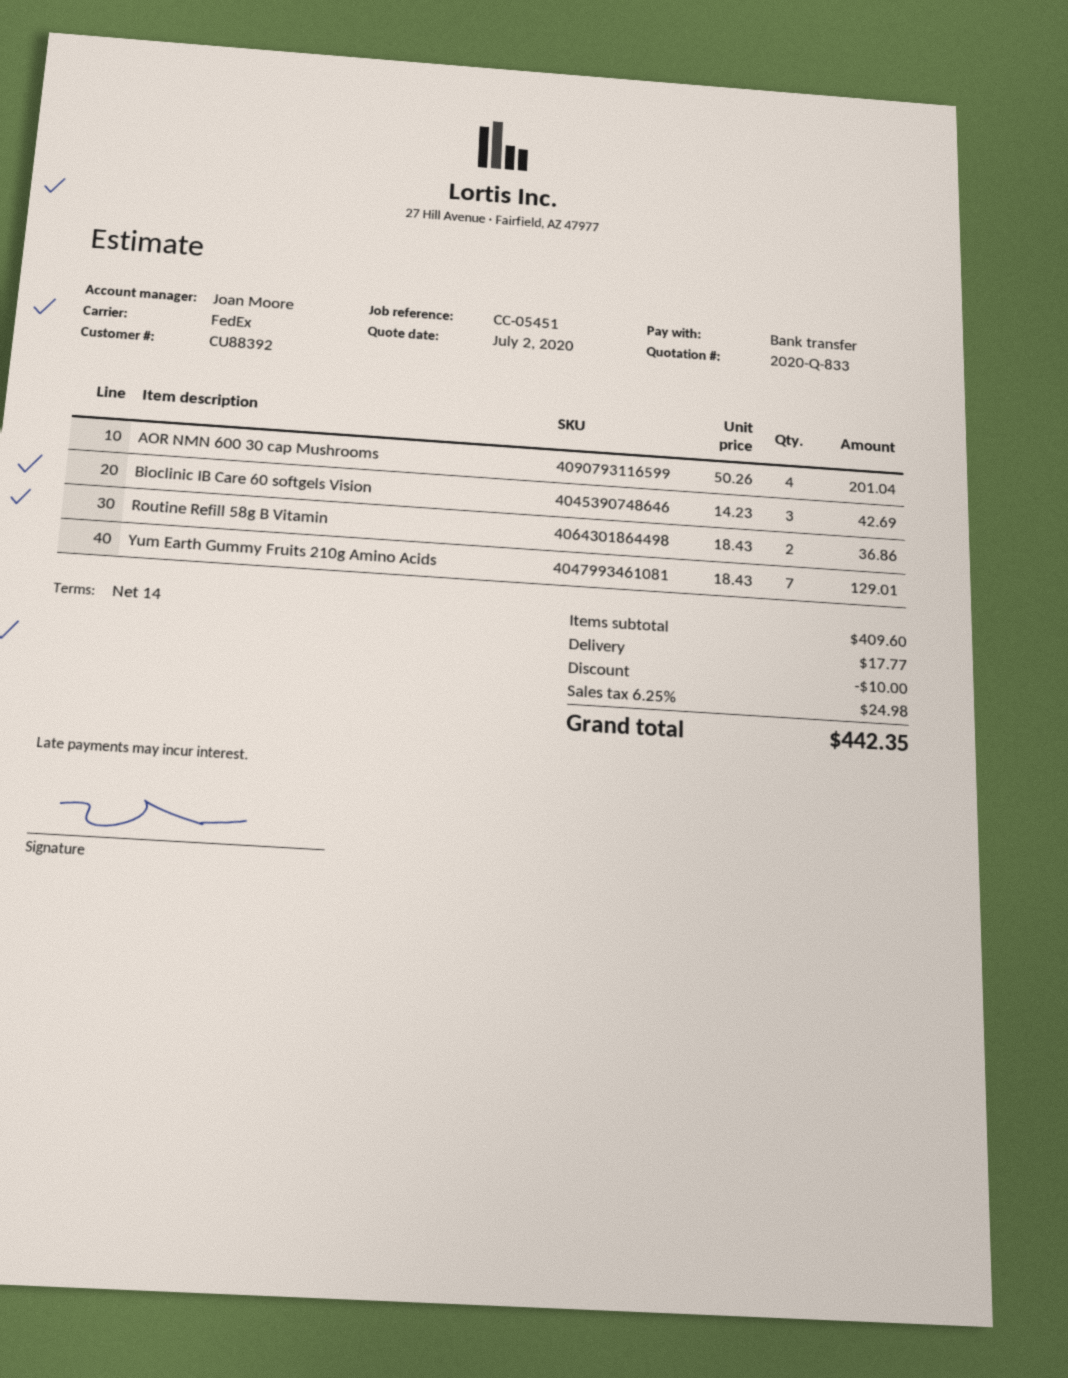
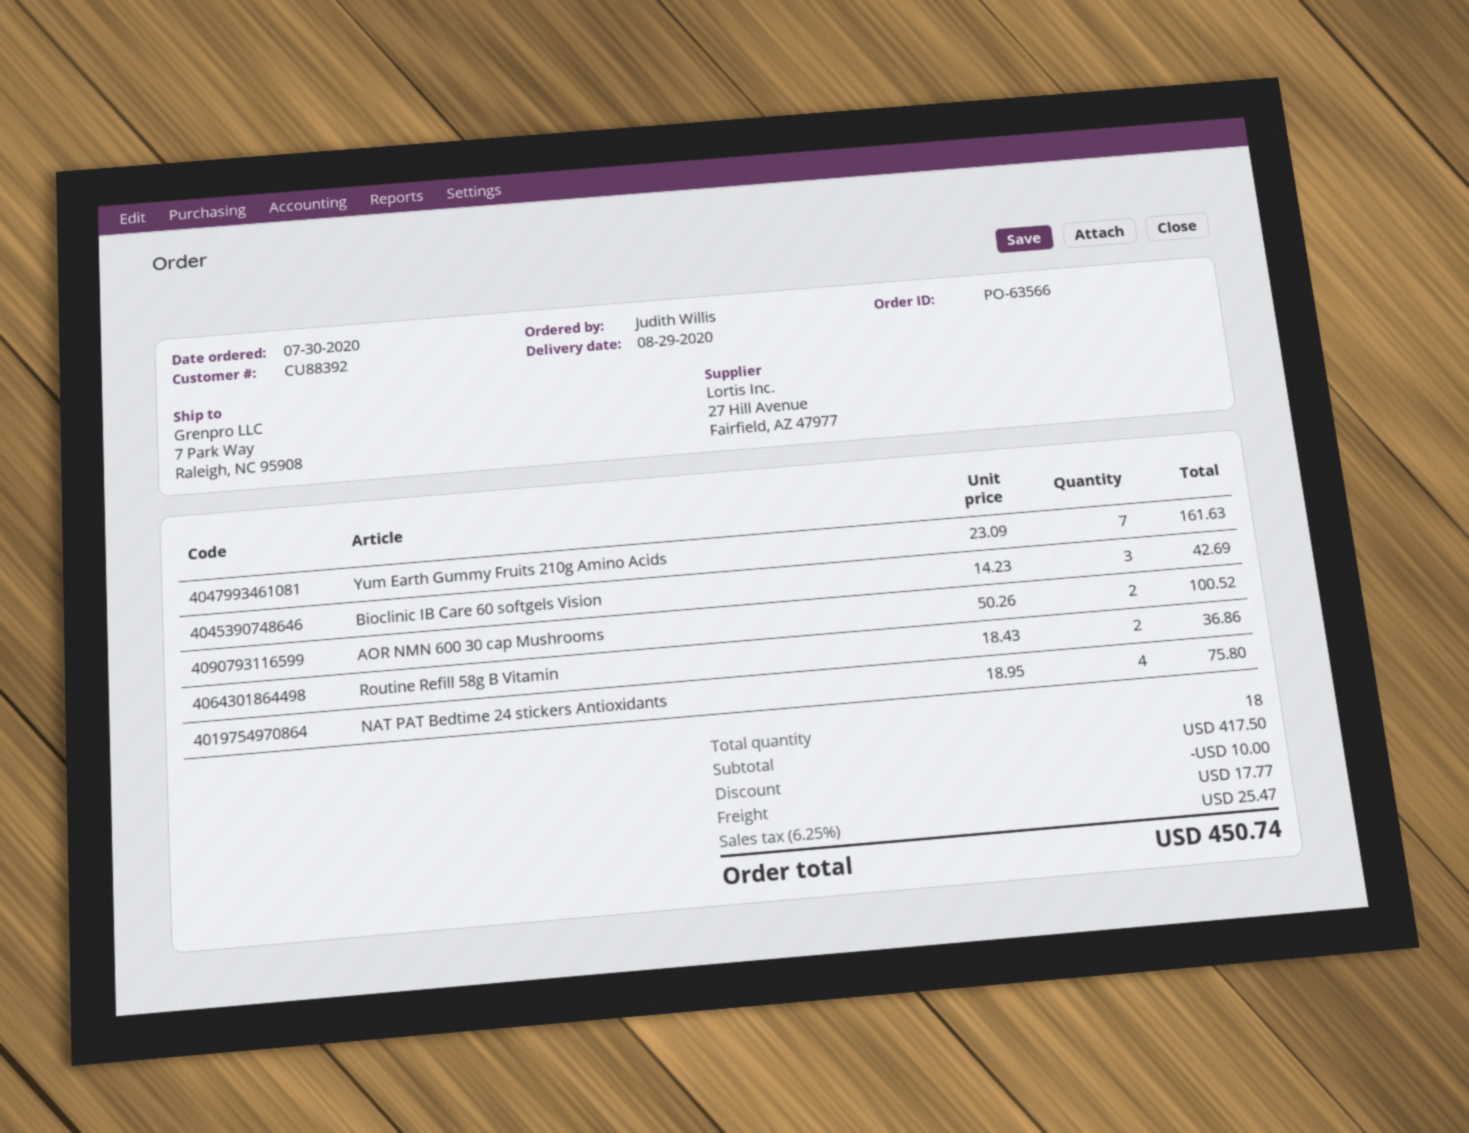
AOR NMN 600 30 cap Mushrooms: 4 x 50.26 = 201.04 -> 2 x 50.26 = 100.52
Yum Earth Gummy Fruits 210g Amino Acids: 7 x 18.43 = 129.01 -> 7 x 23.09 = 161.63
NAT PAT Bedtime 24 stickers Antioxidants: none -> 4 x 18.95 = 75.80
subtotal: 409.60 -> 417.50
tax: 6.25% = 24.98 -> 6.25% = 25.47
total: 442.35 -> 450.74

